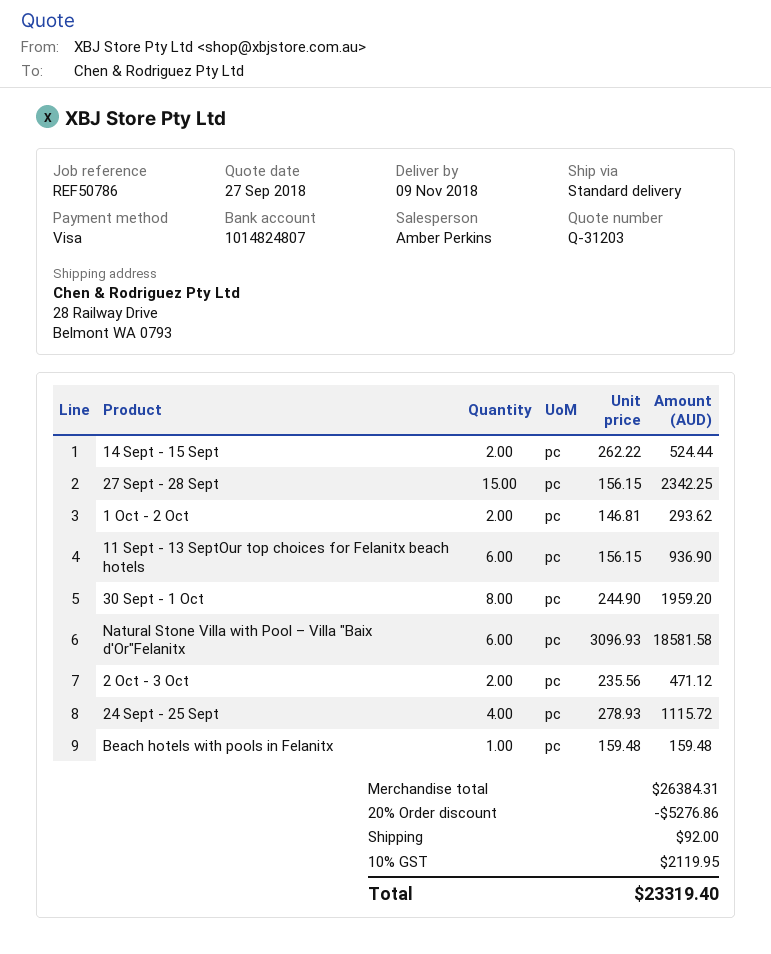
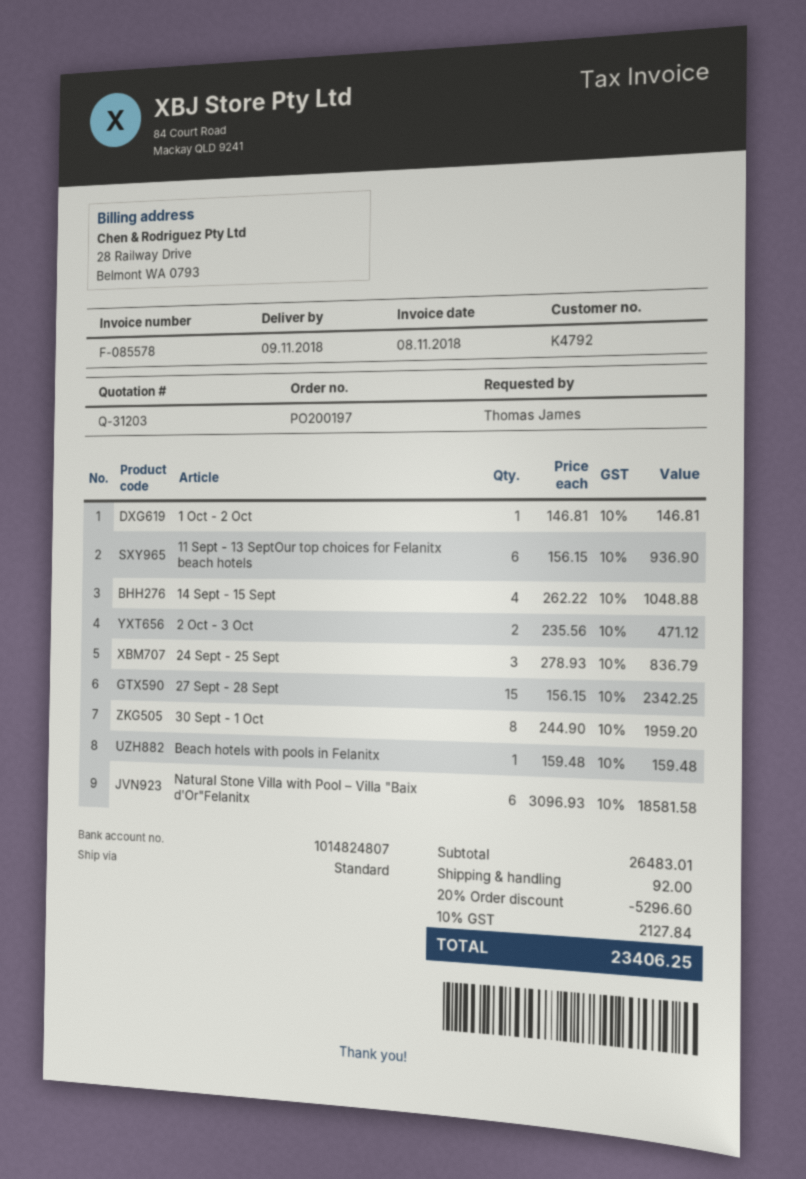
14 Sept - 15 Sept: 2 x 262.22 = 524.44 -> 4 x 262.22 = 1048.88
1 Oct - 2 Oct: 2 x 146.81 = 293.62 -> 1 x 146.81 = 146.81
24 Sept - 25 Sept: 4 x 278.93 = 1115.72 -> 3 x 278.93 = 836.79
subtotal: 26384.31 -> 26483.01
discount: 20% = 5276.86 -> 20% = 5296.60
tax: 10% = 2119.95 -> 10% = 2127.84
total: 23319.40 -> 23406.25

